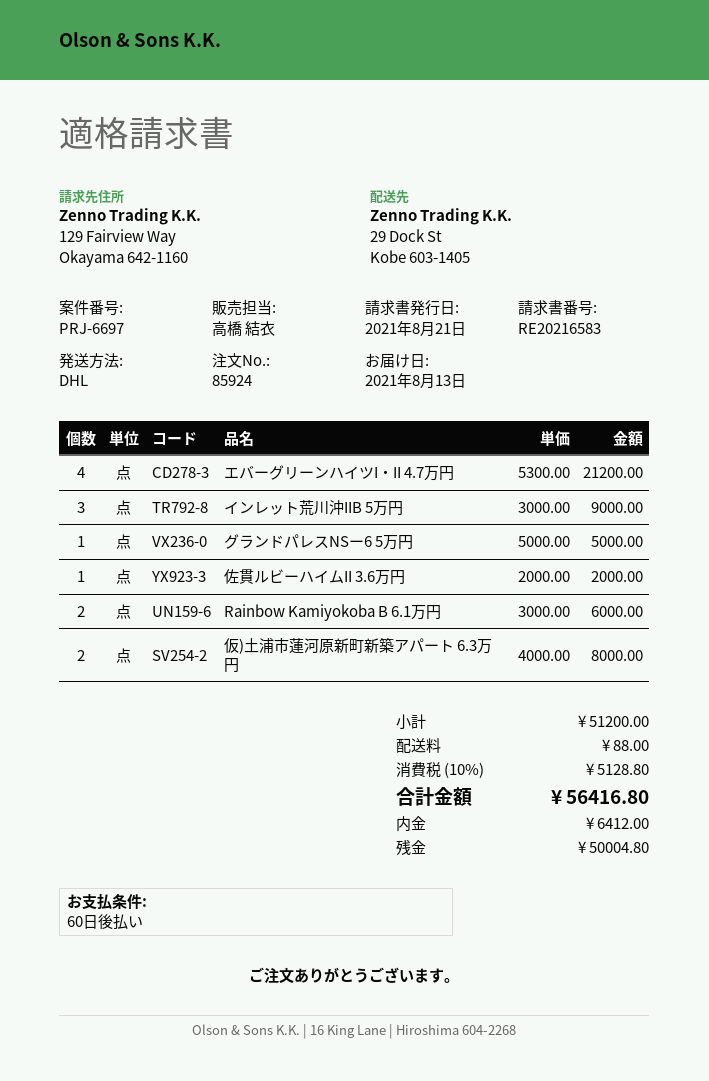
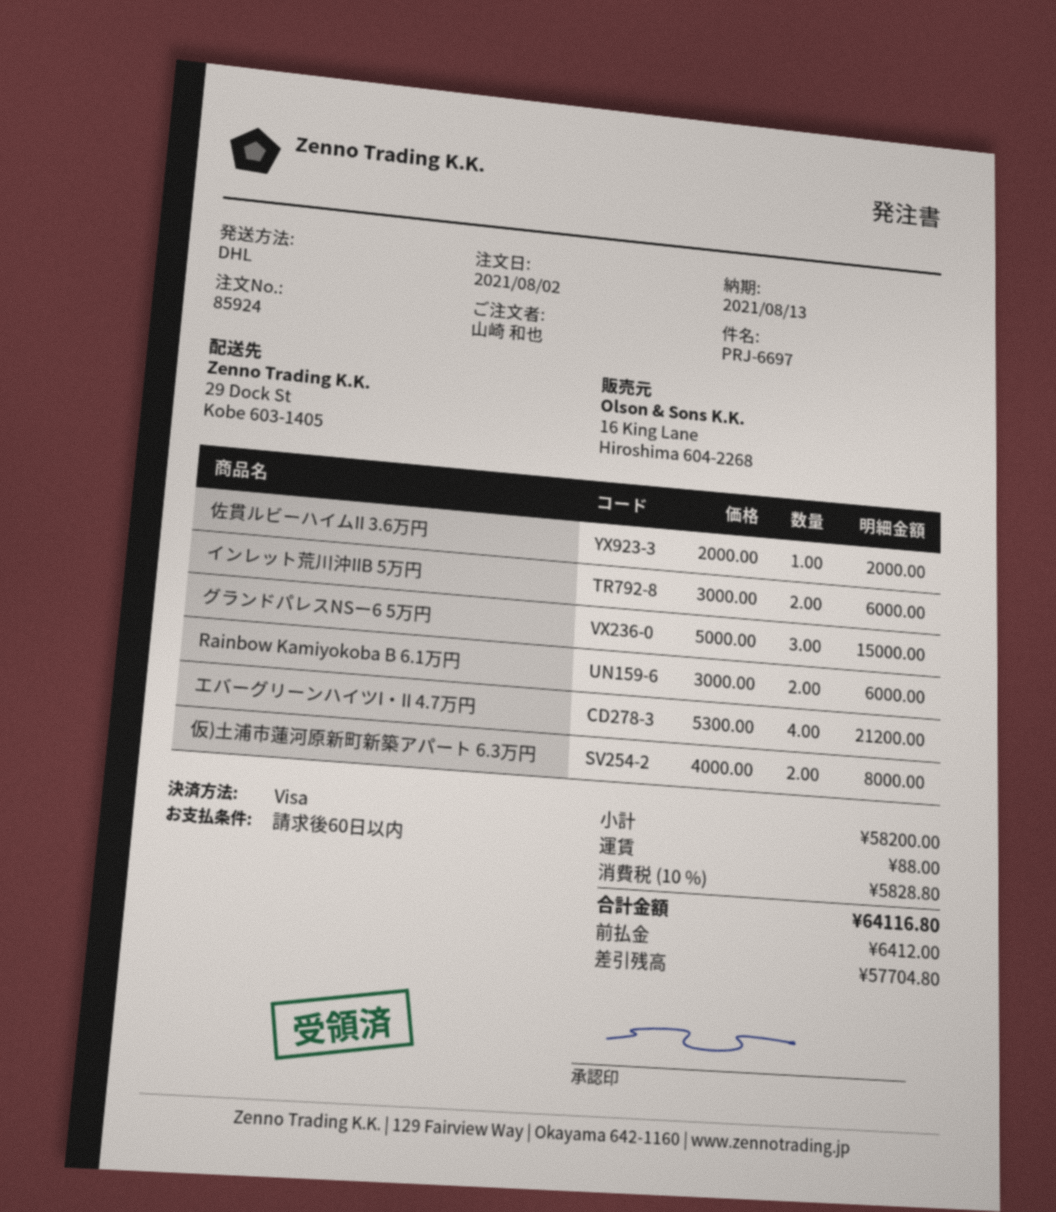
インレット荒川沖IIB 5万円: 3 x 3000.00 = 9000.00 -> 2 x 3000.00 = 6000.00
グランドパレスNSー6 5万円: 1 x 5000.00 = 5000.00 -> 3 x 5000.00 = 15000.00
subtotal: 51200.00 -> 58200.00
tax: 10% = 5128.80 -> 10% = 5828.80
total: 56416.80 -> 64116.80
balance: 50004.80 -> 57704.80

